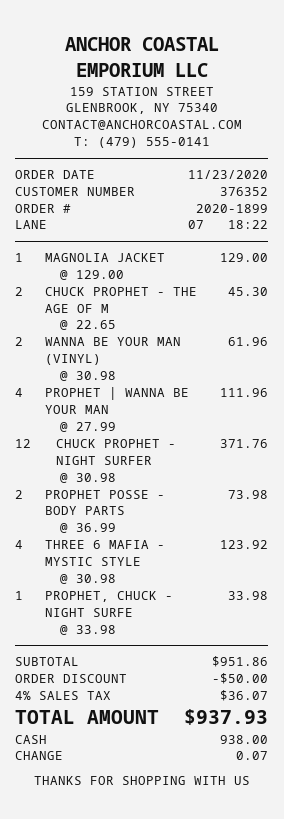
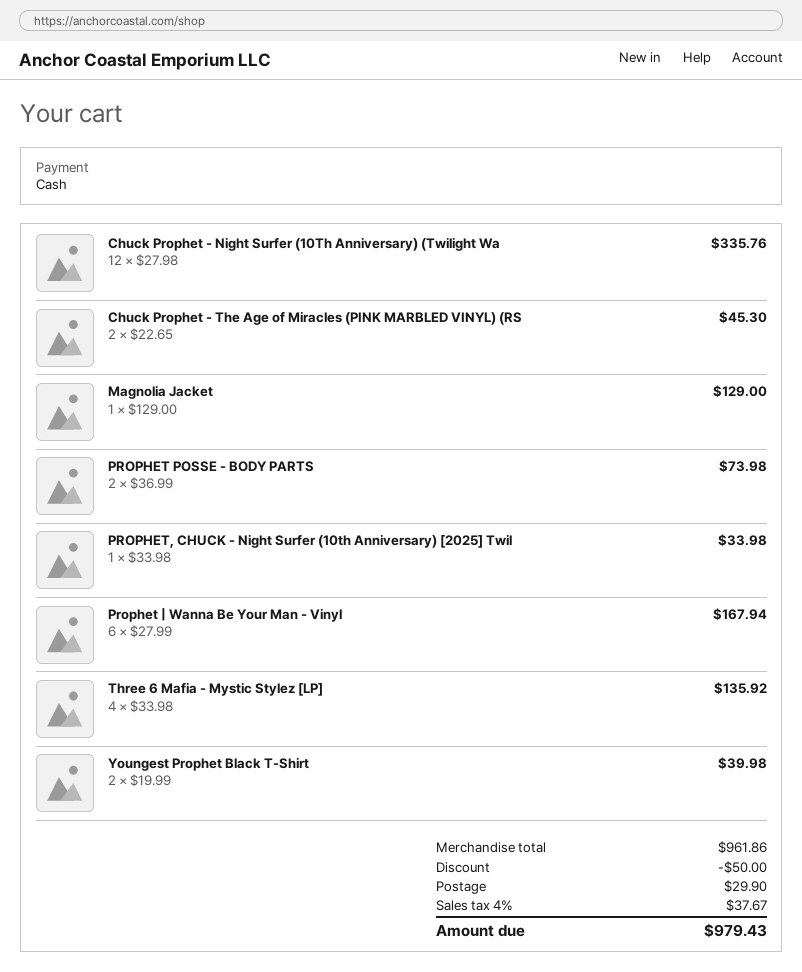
WANNA BE YOUR MAN (VINYL): 2 x 30.98 = 61.96 -> none
PROPHET | WANNA BE YOUR MAN: 4 x 27.99 = 111.96 -> 6 x 27.99 = 167.94
CHUCK PROPHET - NIGHT SURFER: 12 x 30.98 = 371.76 -> 12 x 27.98 = 335.76
THREE 6 MAFIA - MYSTIC STYLE: 4 x 30.98 = 123.92 -> 4 x 33.98 = 135.92
Youngest Prophet Black T-Shirt: none -> 2 x 19.99 = 39.98
subtotal: 951.86 -> 961.86
shipping: none -> 29.90
tax: 4% = 36.07 -> 4% = 37.67
total: 937.93 -> 979.43

